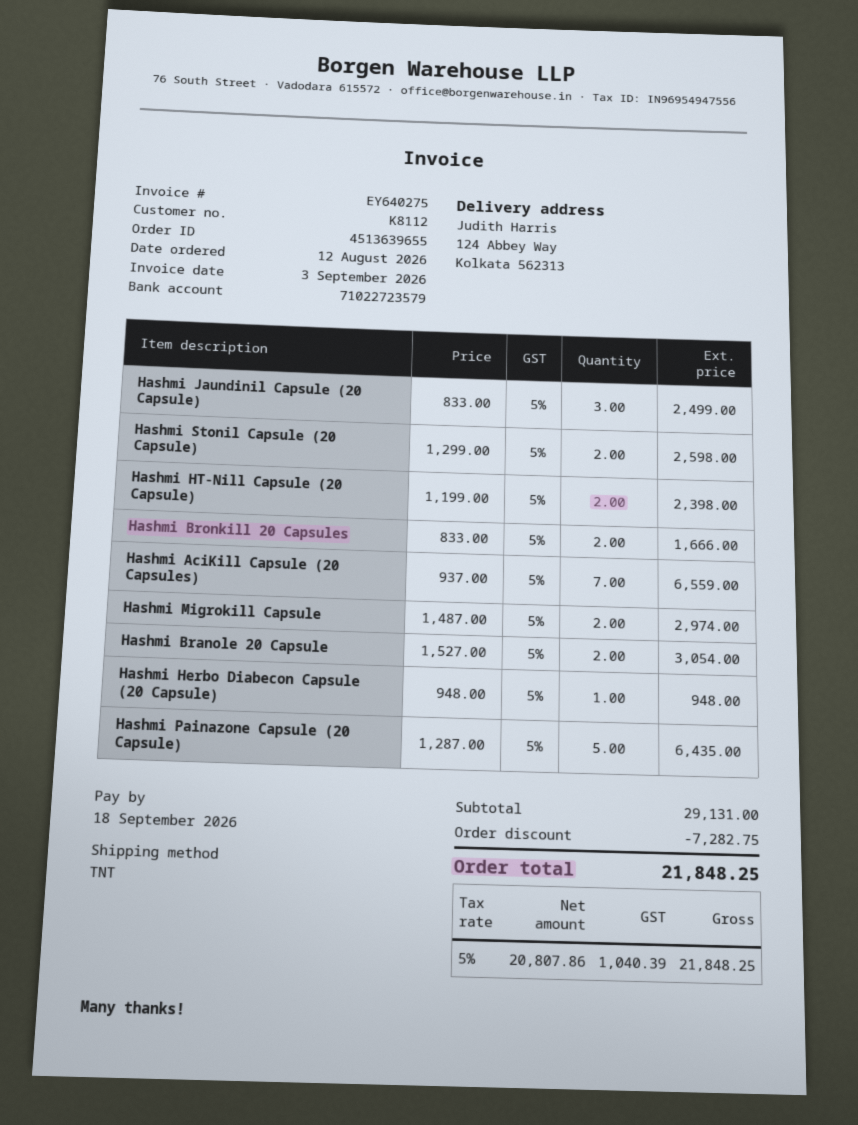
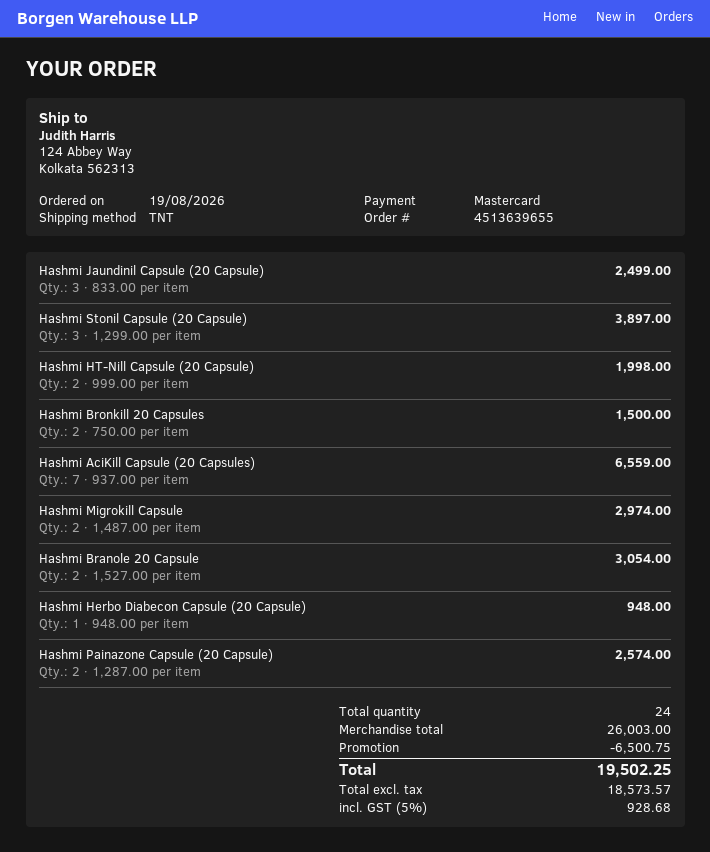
order date: 2026-08-12 -> 2026-08-19
Hashmi Stonil Capsule (20 Capsule): 2 x 1299.00 = 2598.00 -> 3 x 1299.00 = 3897.00
Hashmi HT-Nill Capsule (20 Capsule): 2 x 1199.00 = 2398.00 -> 2 x 999.00 = 1998.00
Hashmi Bronkill 20 Capsules: 2 x 833.00 = 1666.00 -> 2 x 750.00 = 1500.00
Hashmi Painazone Capsule (20 Capsule): 5 x 1287.00 = 6435.00 -> 2 x 1287.00 = 2574.00
subtotal: 29131.00 -> 26003.00
discount: 7282.75 -> 6500.75
net: 20807.86 -> 18573.57
tax: 5% = 1040.39 -> 5% = 928.68
total: 21848.25 -> 19502.25

